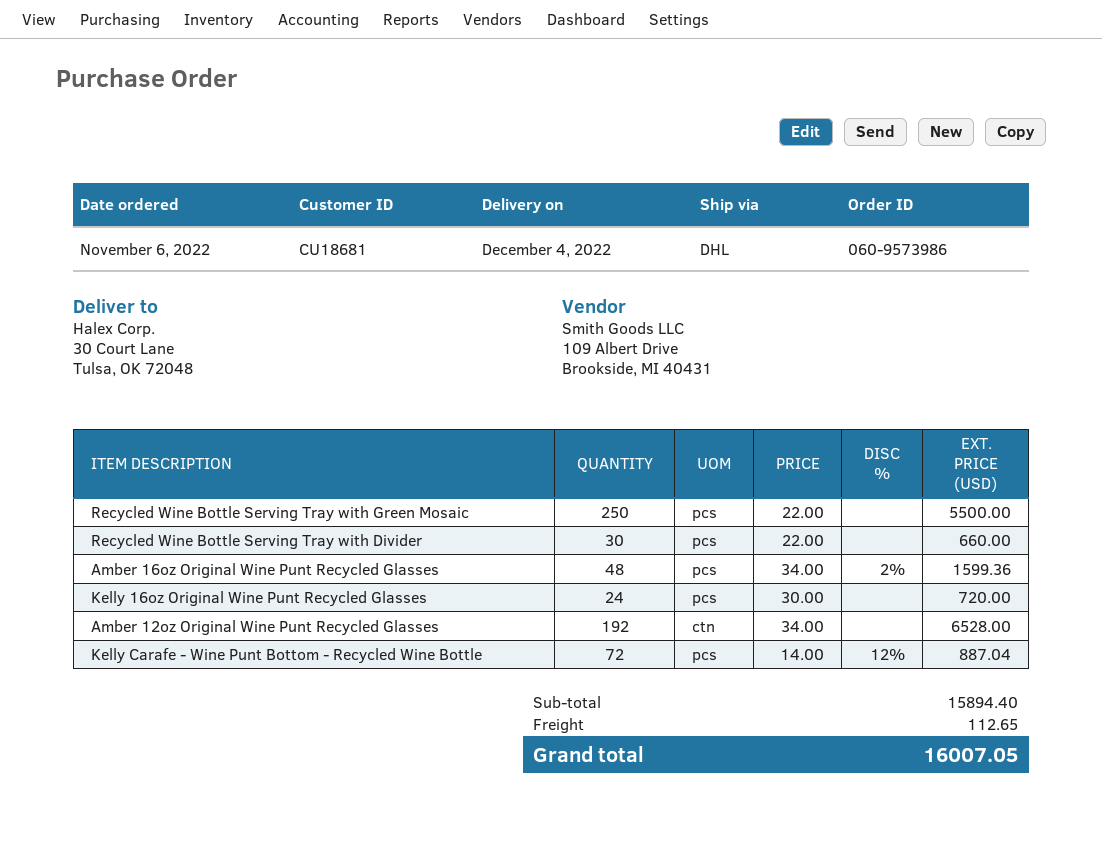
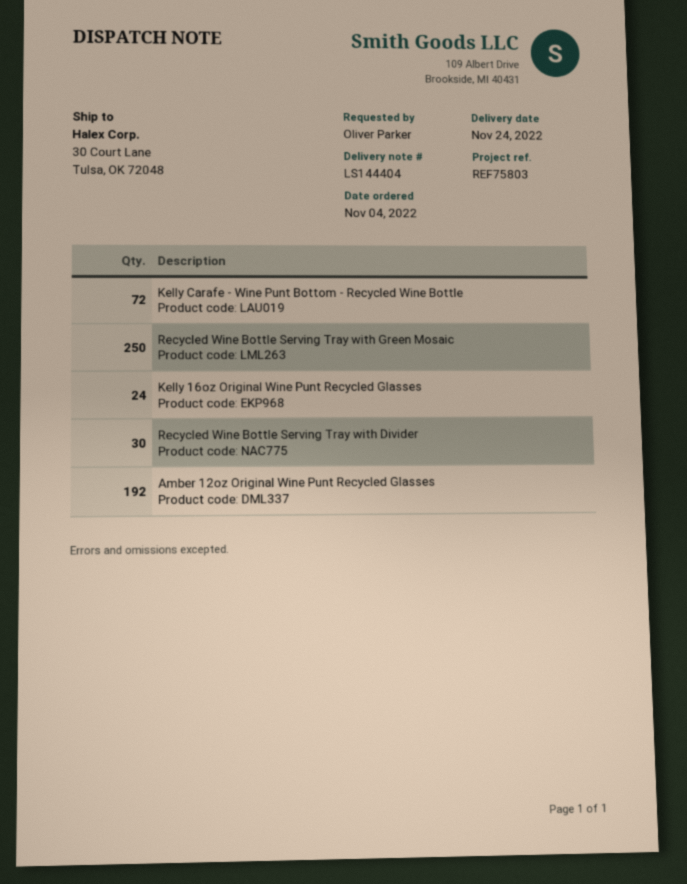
order date: 2022-11-06 -> 2022-11-04
delivery date: 2022-12-04 -> 2022-11-24
Amber 16oz Original Wine Punt Recycled Glasses: 48 -> none

